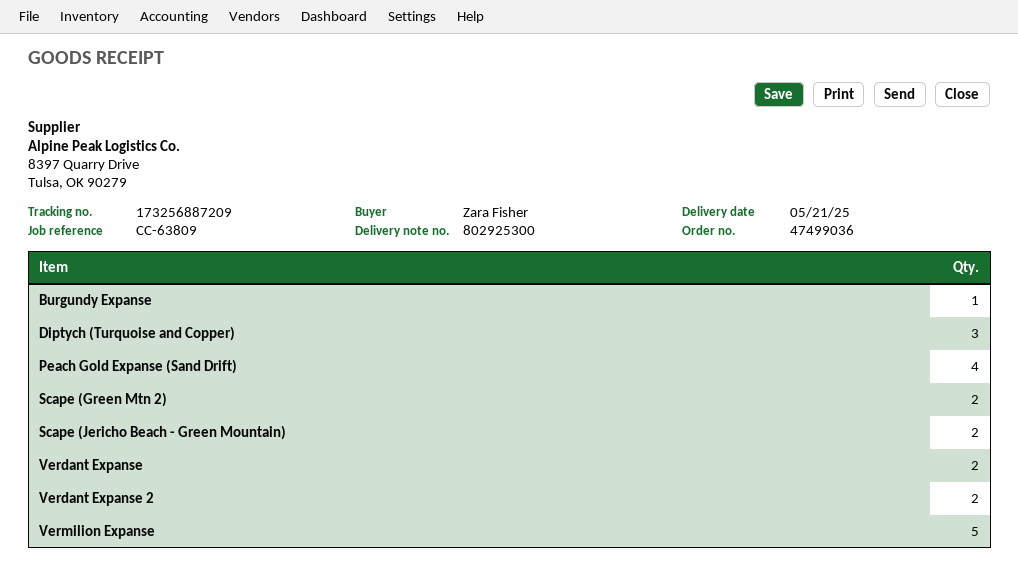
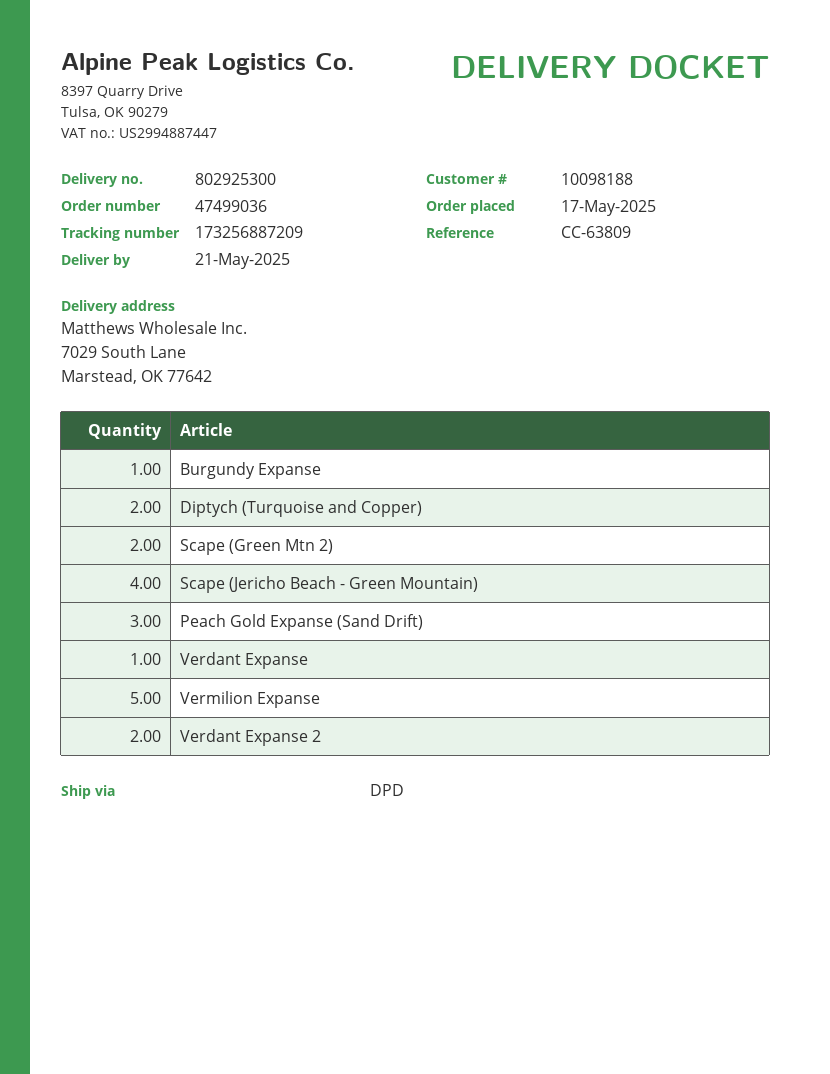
Diptych (Turquoise and Copper): 3 -> 2
Peach Gold Expanse (Sand Drift): 4 -> 3
Scape (Jericho Beach - Green Mountain): 2 -> 4
Verdant Expanse: 2 -> 1

